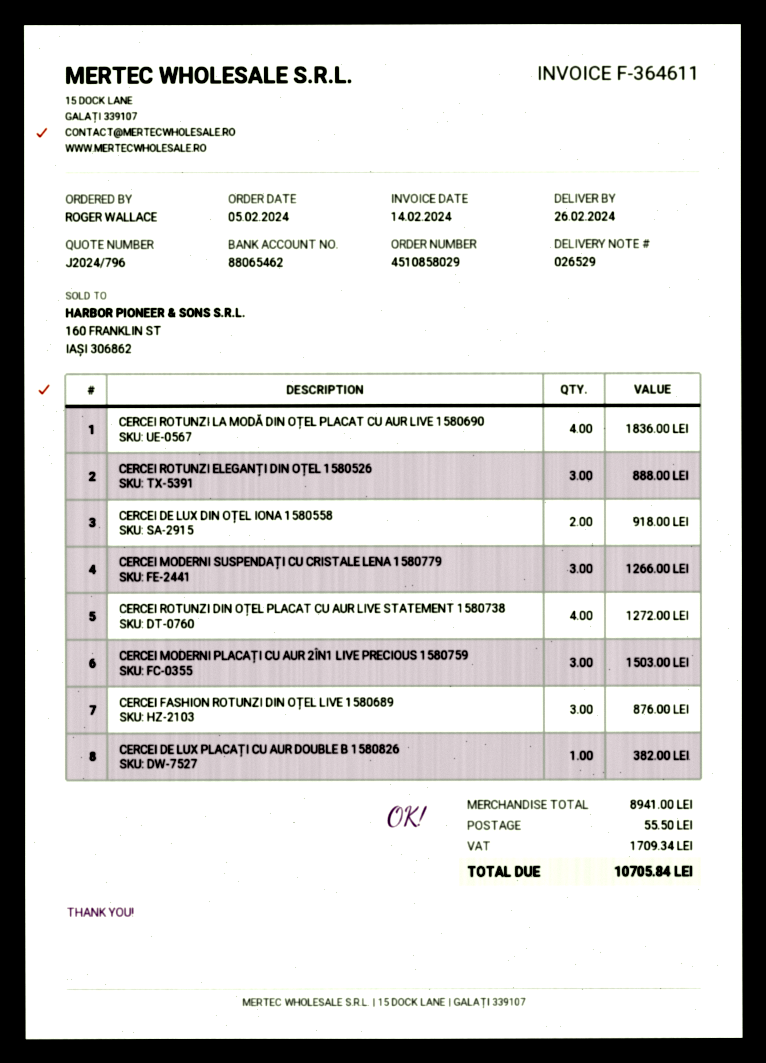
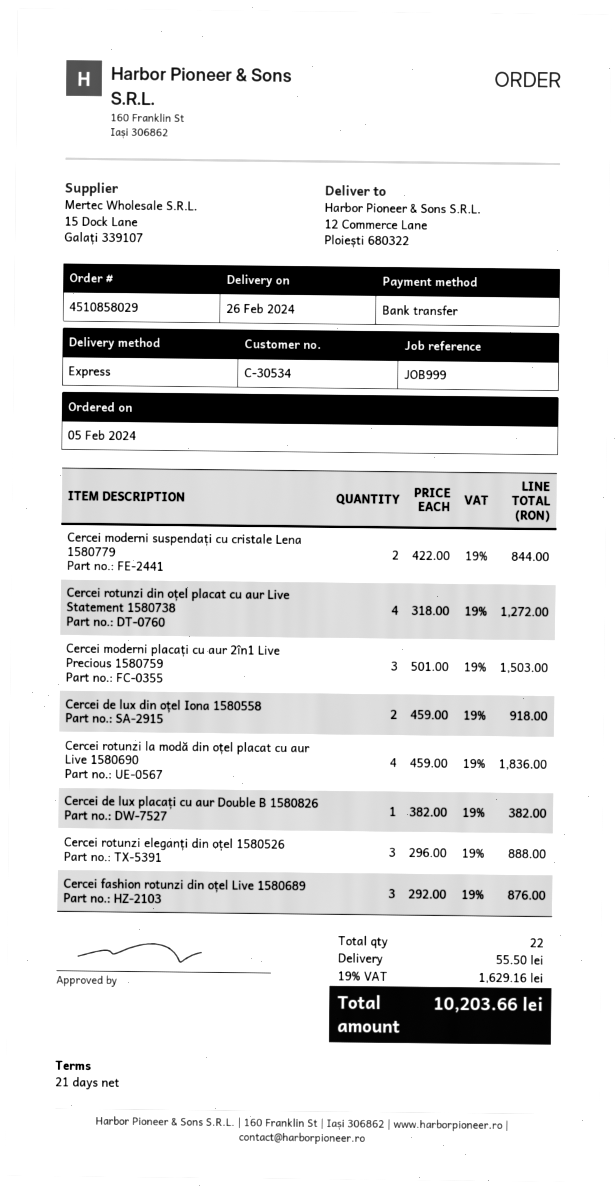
CERCEI MODERNI SUSPENDAȚI CU CRISTALE LENA 1580779: 3 for 1266.00 -> 2 for 844.00
tax: 1709.34 -> 1629.16
total: 10705.84 -> 10203.66

